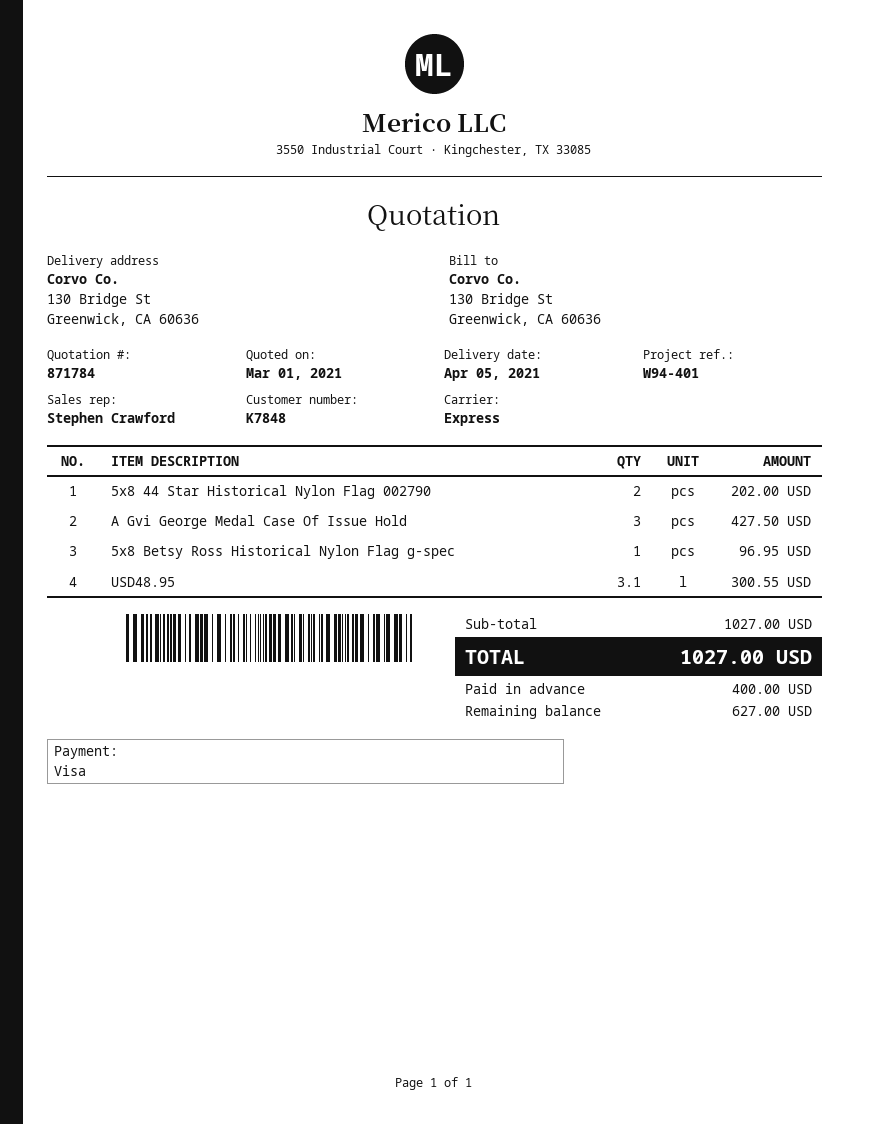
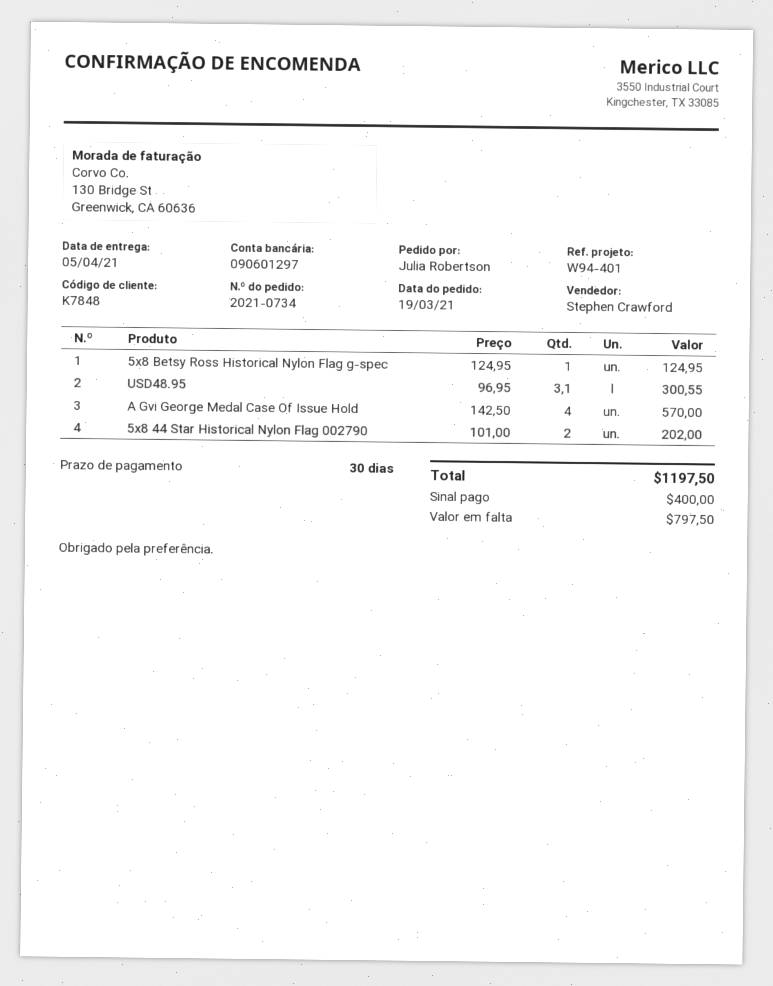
A Gvi George Medal Case Of Issue Hold: 3 for 427.50 -> 4 for 570.00
5x8 Betsy Ross Historical Nylon Flag g-spec: 1 for 96.95 -> 1 for 124.95
total: 1027.00 -> 1197.50
balance: 627.00 -> 797.50

